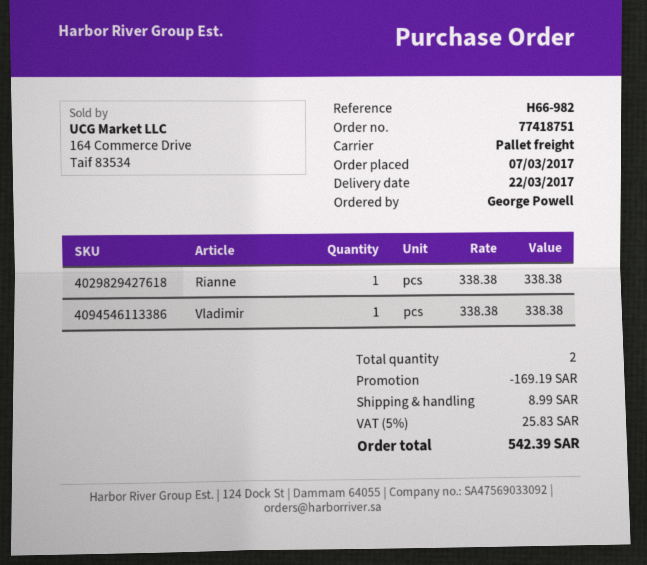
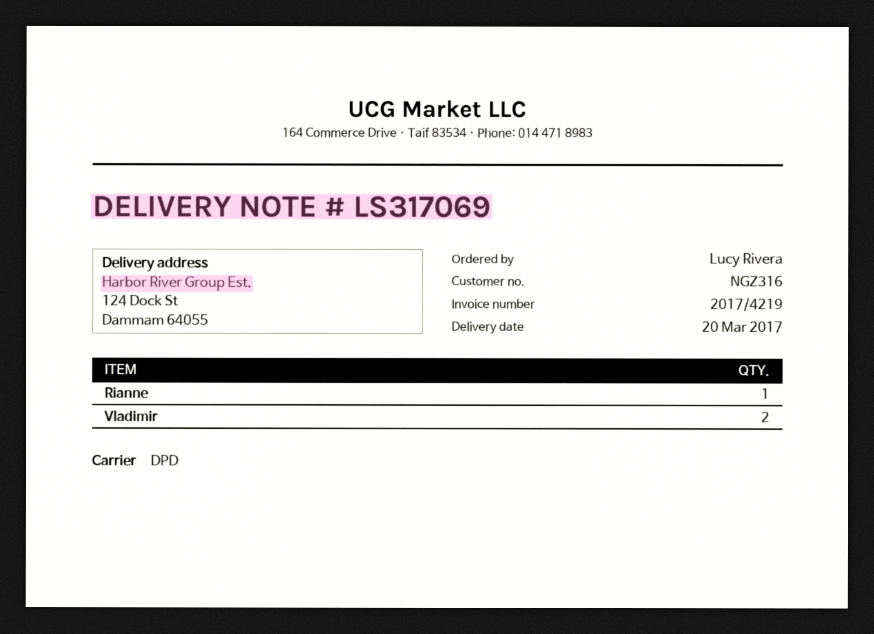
delivery date: 2017-03-22 -> 2017-03-20
ordered by: George Powell -> Lucy Rivera
shipping method: pallet freight -> DPD
Vladimir: 1 -> 2

